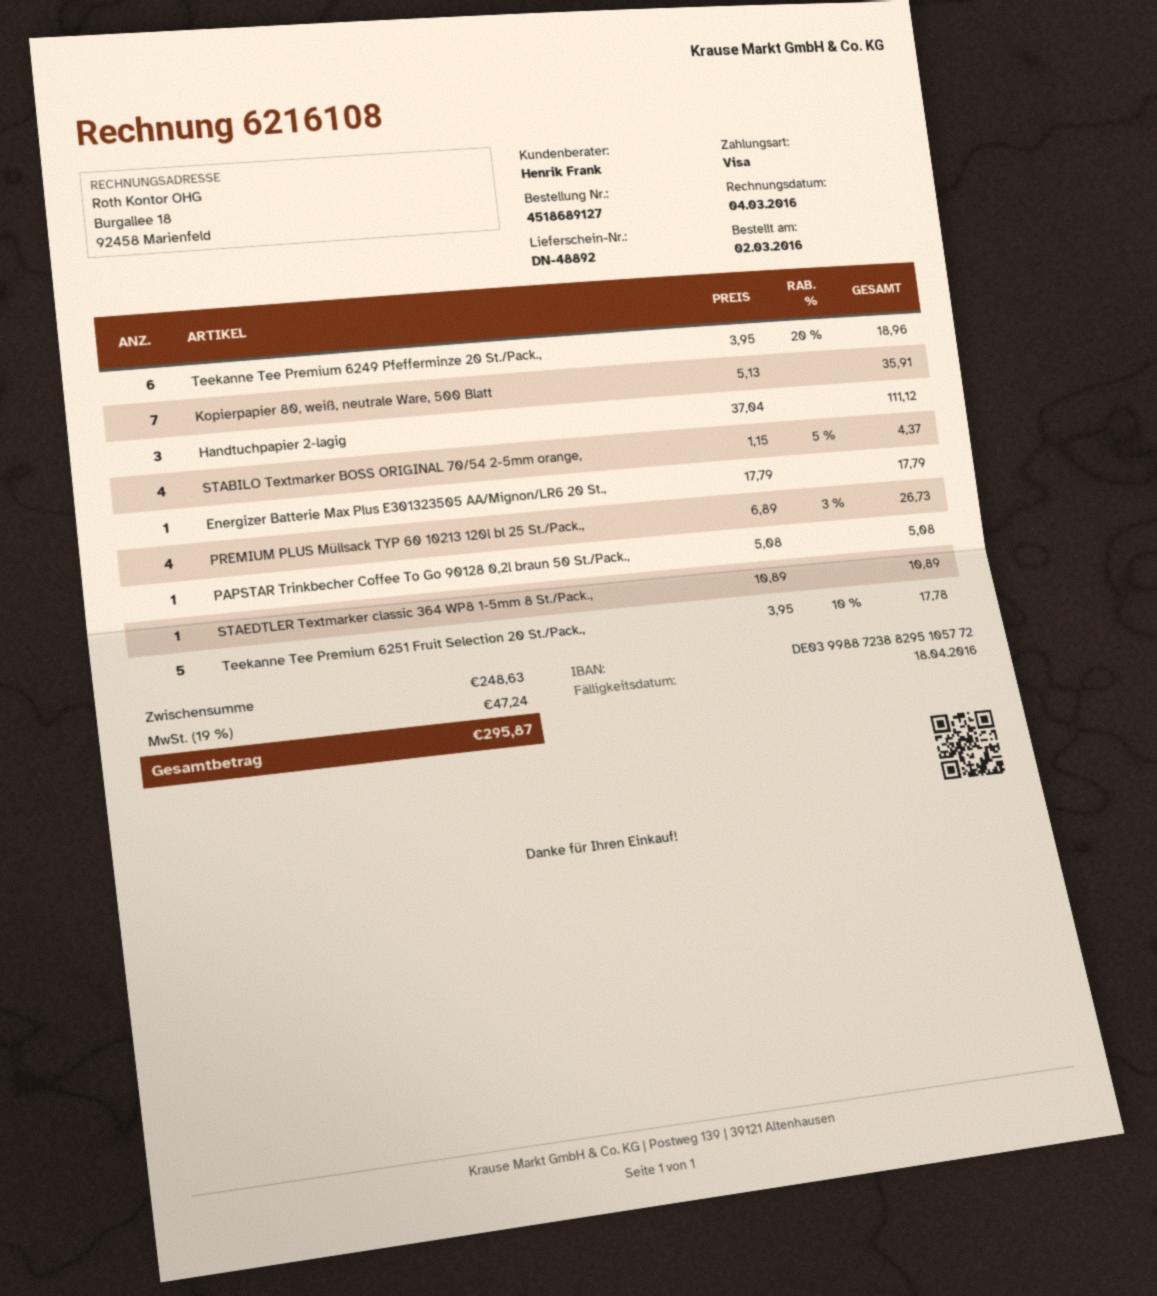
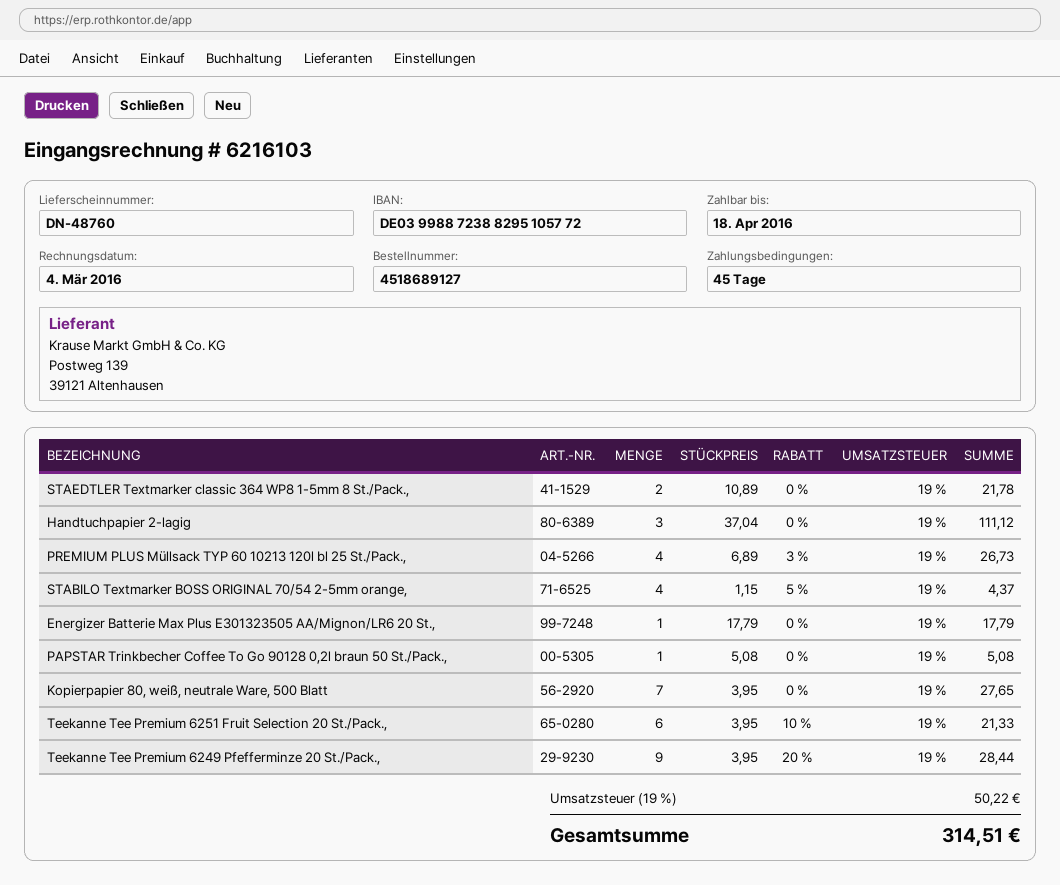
delivery note number: DN-48892 -> DN-48760
invoice number: 6216108 -> 6216103
Teekanne Tee Premium 6249 Pfefferminze 20 St./Pack.,: 6 x 3.95 - 20% = 18.96 -> 9 x 3.95 - 20% = 28.44
Kopierpapier 80, weiß, neutrale Ware, 500 Blatt: 7 x 5.13 = 35.91 -> 7 x 3.95 = 27.65
STAEDTLER Textmarker classic 364 WP8 1-5mm 8 St./Pack.,: 1 x 10.89 = 10.89 -> 2 x 10.89 = 21.78
Teekanne Tee Premium 6251 Fruit Selection 20 St./Pack.,: 5 x 3.95 - 10% = 17.78 -> 6 x 3.95 - 10% = 21.33
tax: 19% = 47.24 -> 19% = 50.22
total: 295.87 -> 314.51

